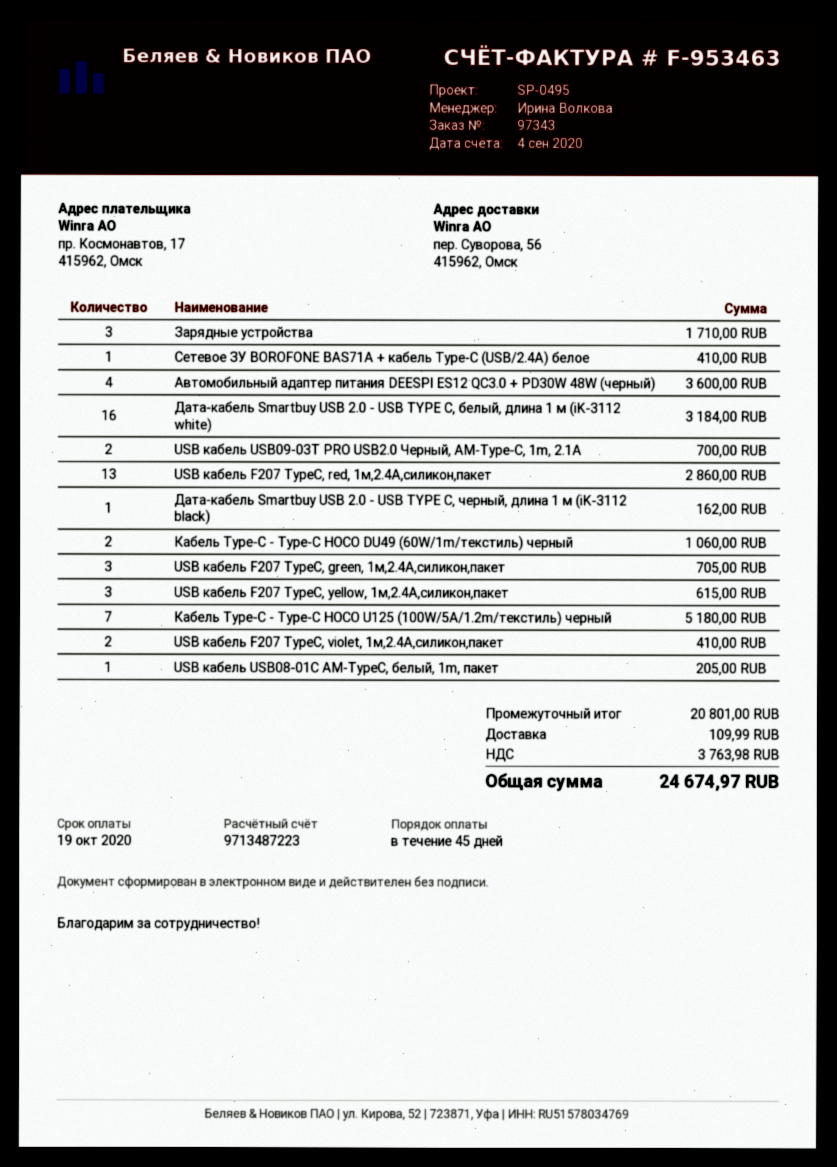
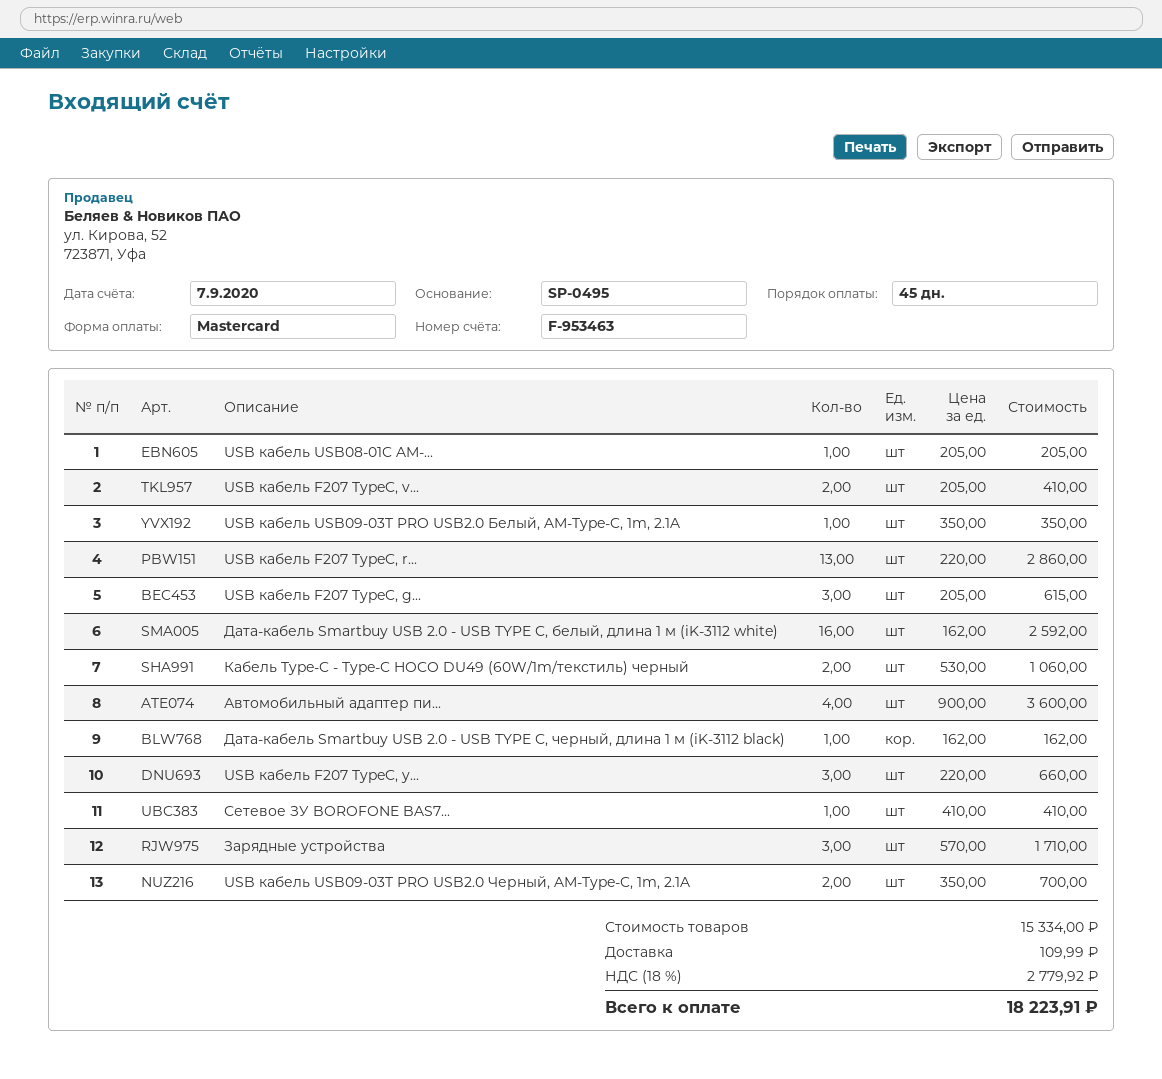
invoice date: 2020-09-04 -> 2020-09-07
Дата-кабель Smartbuy USB 2.0 - USB TYPE C, белый, длина 1 м (iK-3112 white): 16 for 3184.00 -> 16 for 2592.00
USB кабель F207 TypeC, green, 1м,2.4А,силикон,пакет: 3 for 705.00 -> 3 for 615.00
USB кабель F207 TypeC, yellow, 1м,2.4А,силикон,пакет: 3 for 615.00 -> 3 for 660.00
Кабель Type-C - Type-C HOCO U125 (100W/5A/1.2m/текстиль) черный: 7 for 5180.00 -> none
USB кабель USB09-03T PRO USB2.0 Белый, AM-Type-C, 1m, 2.1A: none -> 1 for 350.00
subtotal: 20801.00 -> 15334.00
tax: 3763.98 -> 2779.92
total: 24674.97 -> 18223.91

